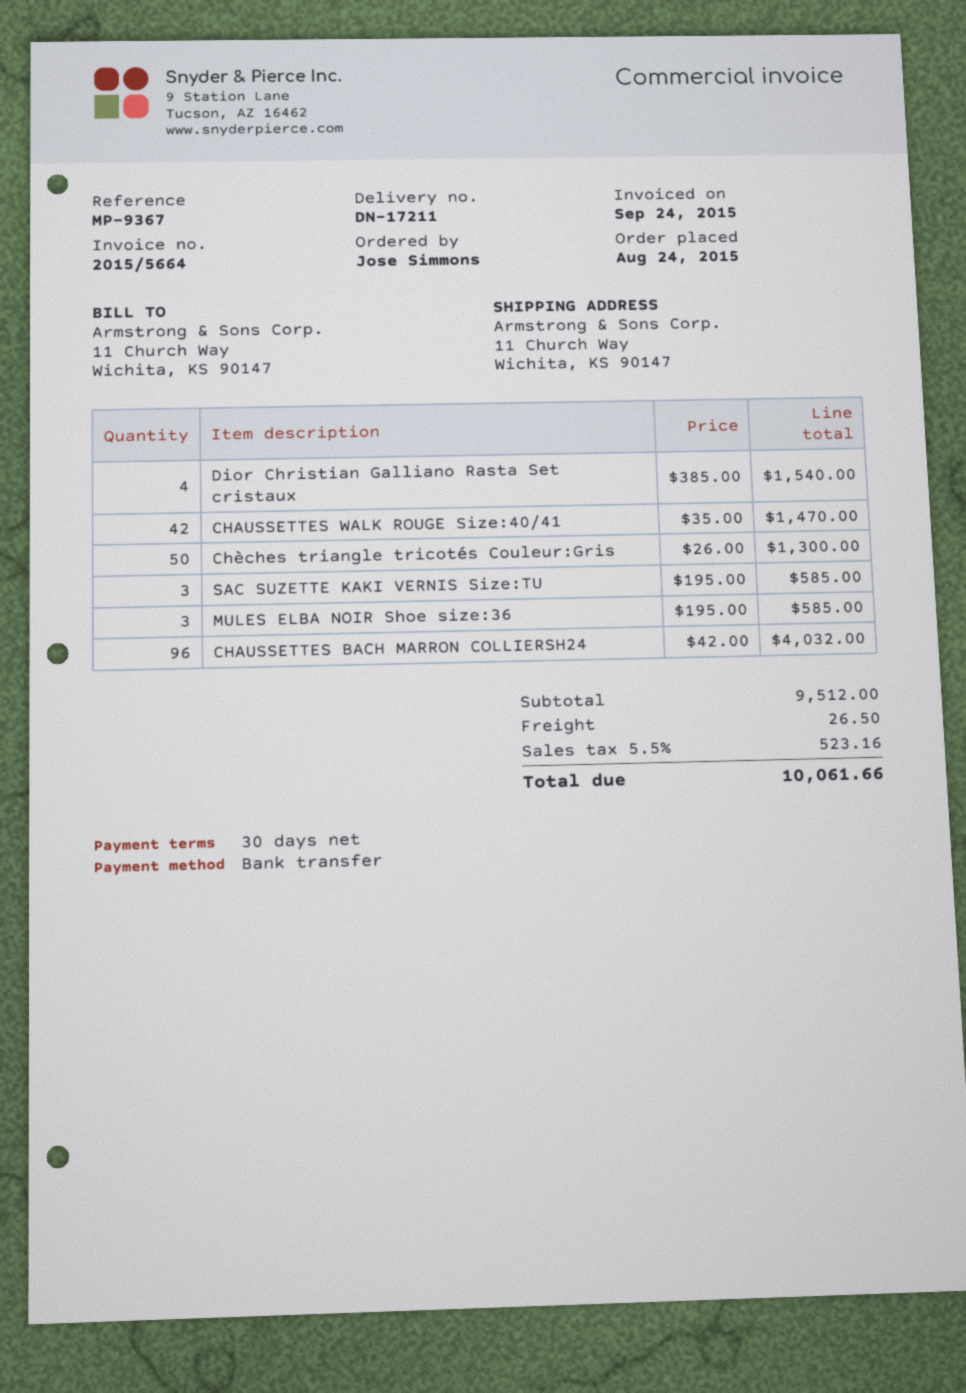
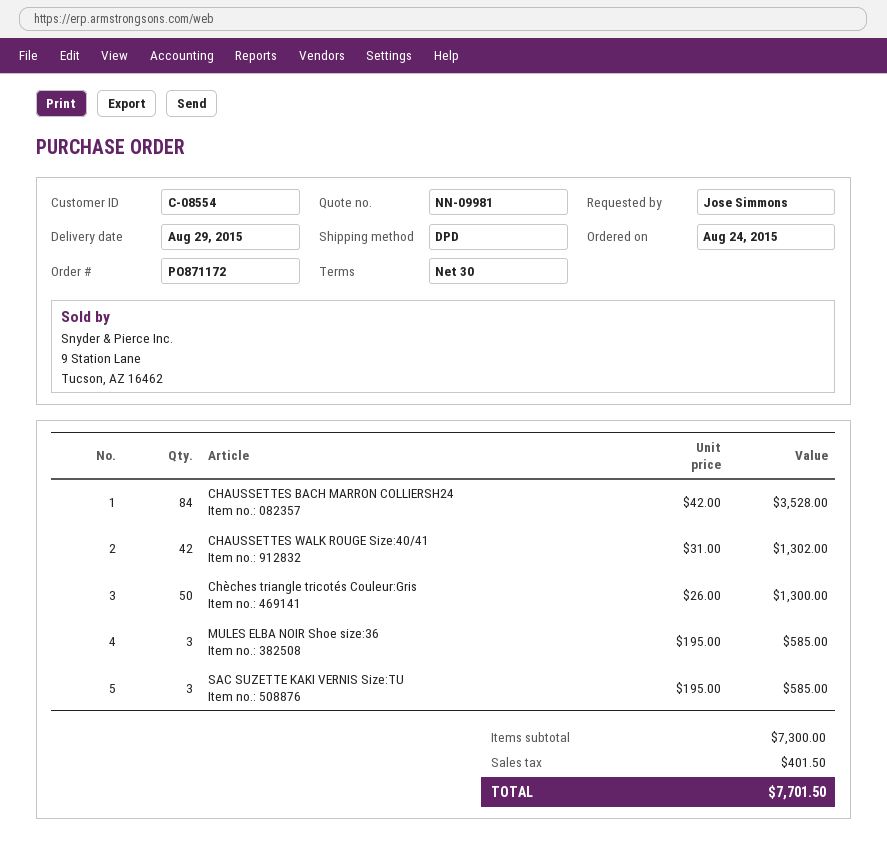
Dior Christian Galliano Rasta Set cristaux: 4 x 385.00 = 1540.00 -> none
CHAUSSETTES WALK ROUGE Size:40/41: 42 x 35.00 = 1470.00 -> 42 x 31.00 = 1302.00
CHAUSSETTES BACH MARRON COLLIERSH24: 96 x 42.00 = 4032.00 -> 84 x 42.00 = 3528.00
subtotal: 9512.00 -> 7300.00
shipping: 26.50 -> none
tax: 523.16 -> 401.50
total: 10061.66 -> 7701.50

